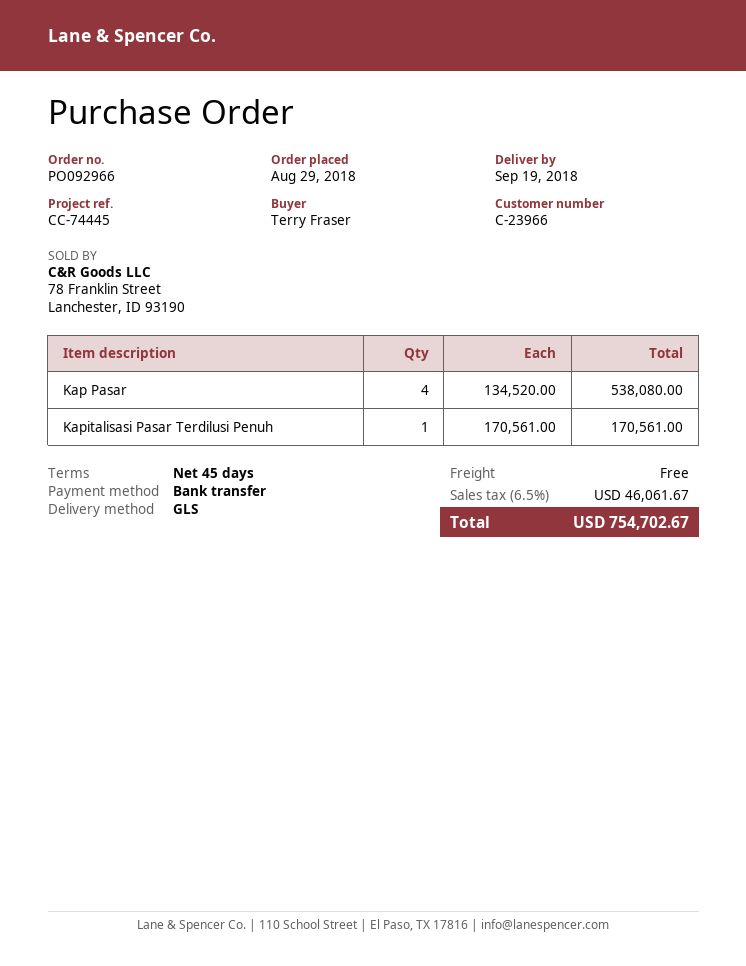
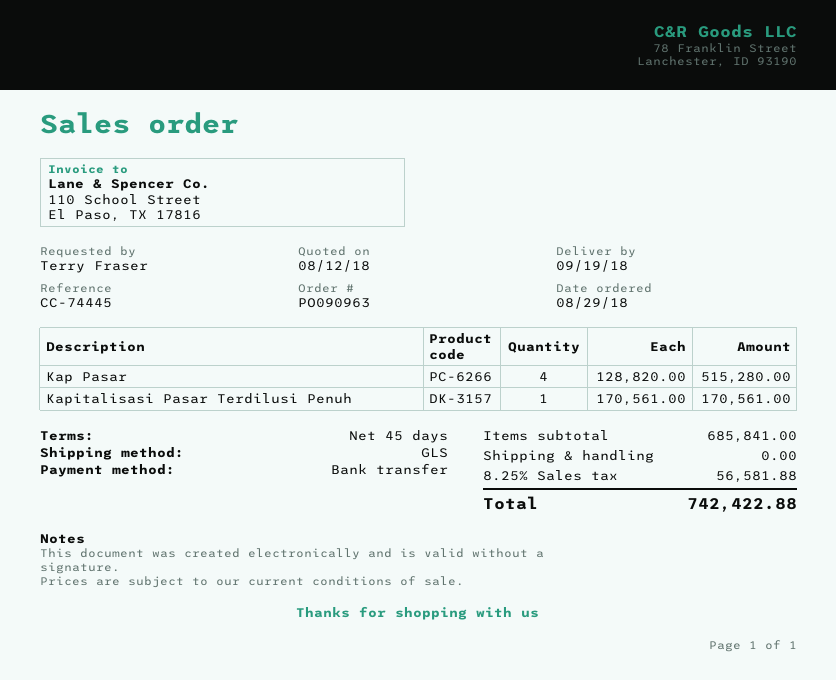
order number: PO092966 -> PO090963
Kap Pasar: 4 x 134520.00 = 538080.00 -> 4 x 128820.00 = 515280.00
tax: 6.5% = 46061.67 -> 8.25% = 56581.88
total: 754702.67 -> 742422.88

